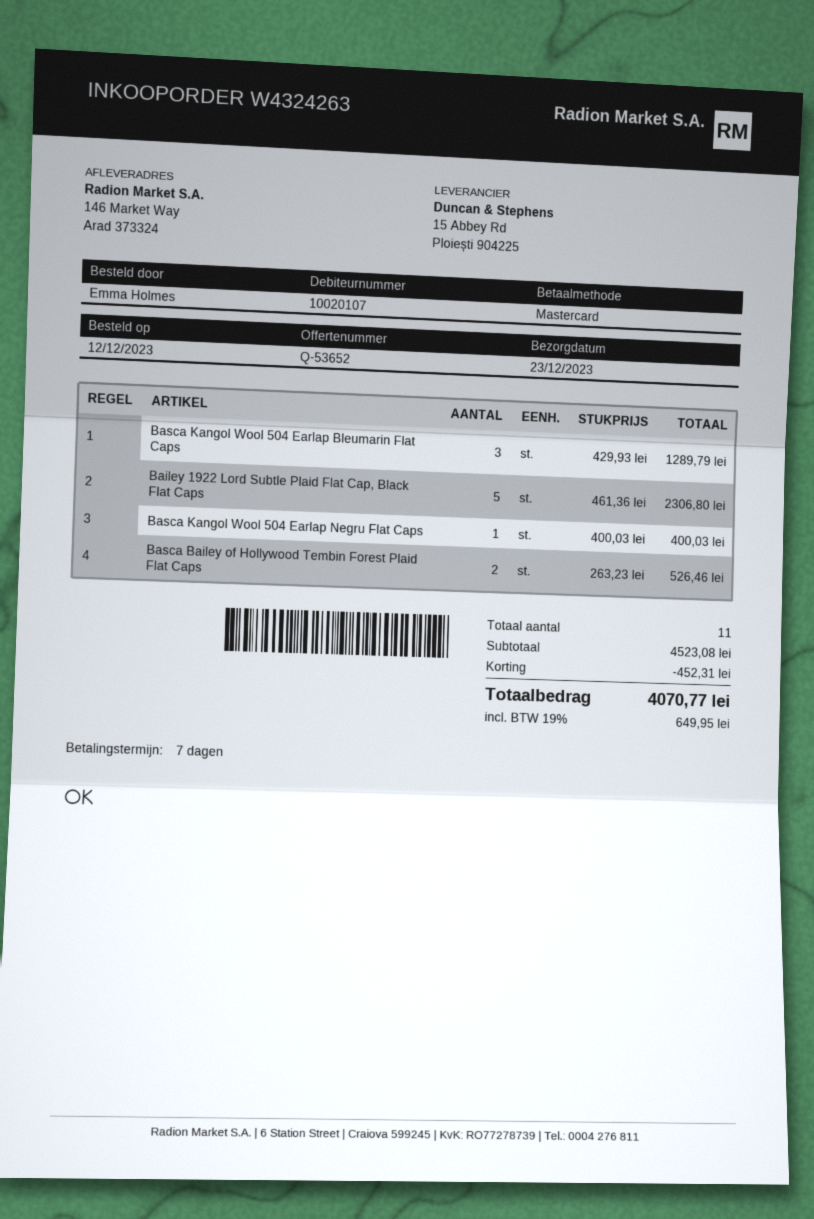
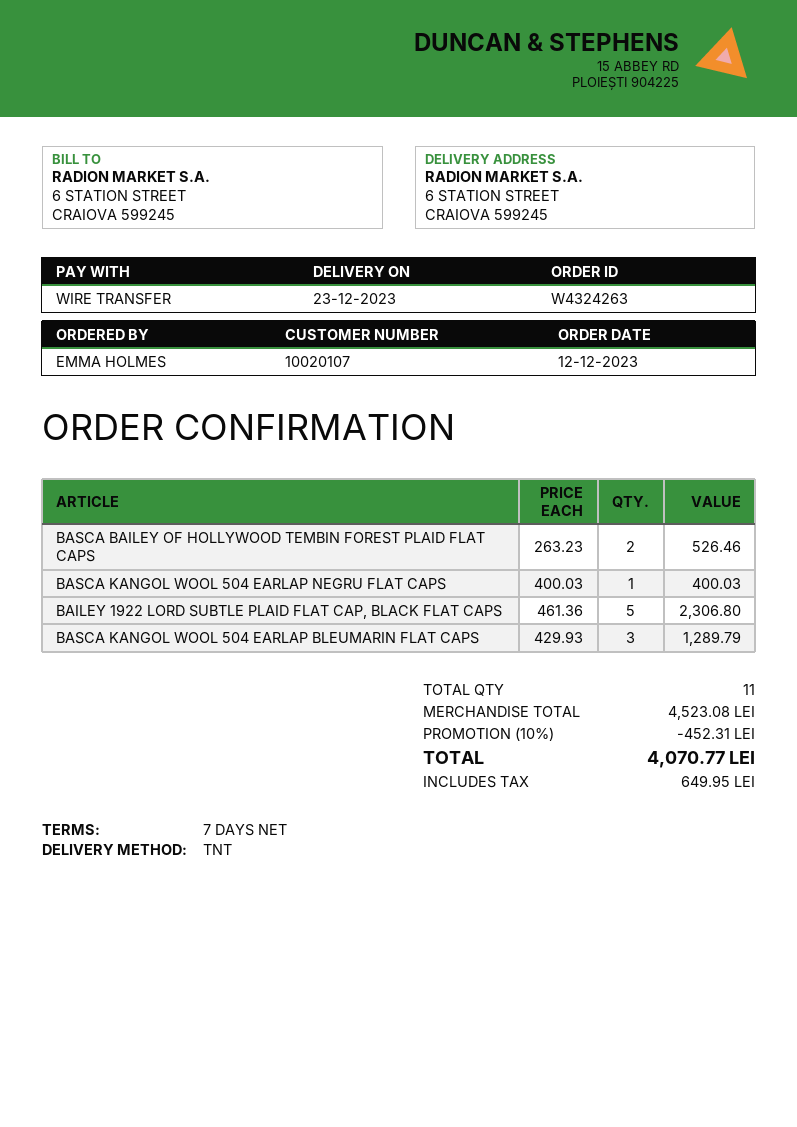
payment method: Mastercard -> bank transfer
ship to: 146 Market Way, Arad 373324 -> 6 STATION STREET, CRAIOVA 599245

